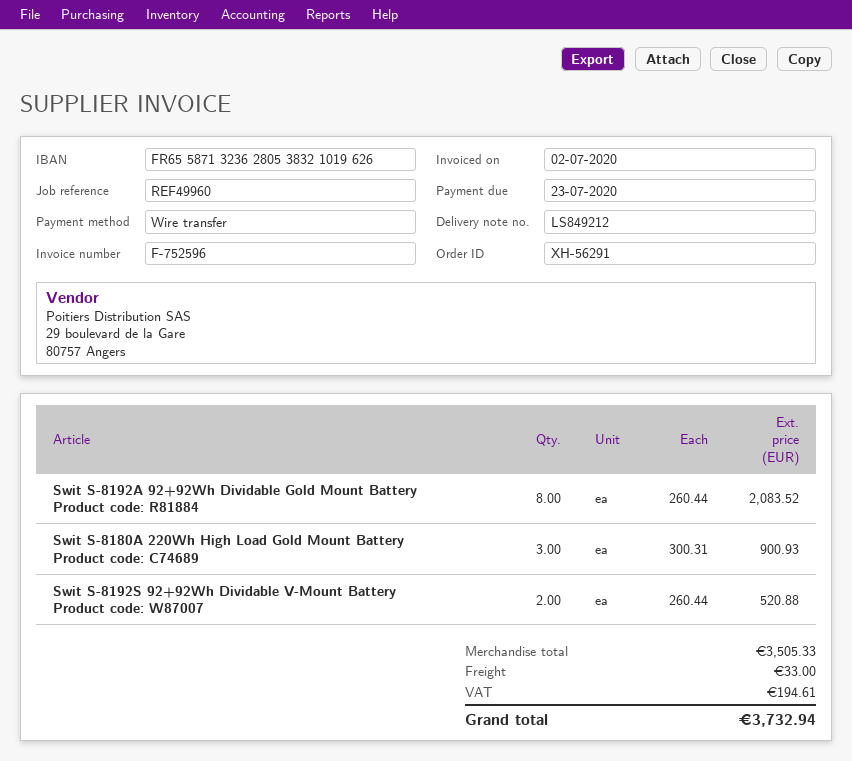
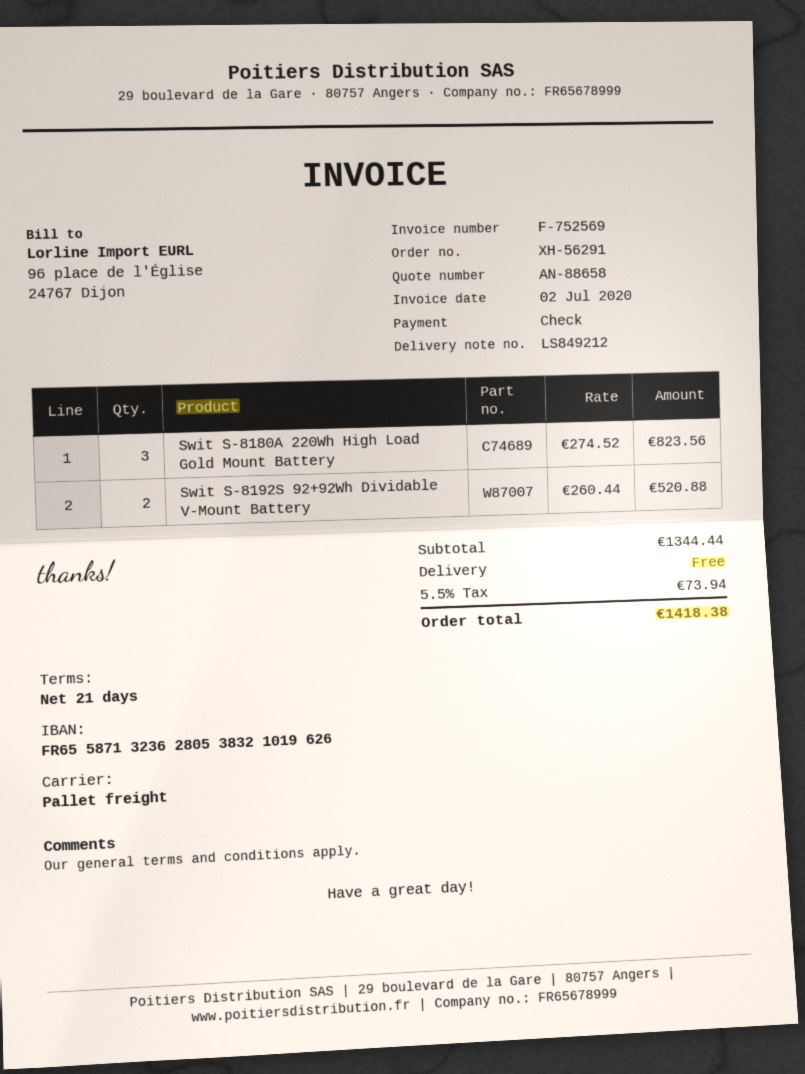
invoice number: F-752596 -> F-752569
payment method: bank transfer -> cheque
Swit S-8192A 92+92Wh Dividable Gold Mount Battery: 8 x 260.44 = 2083.52 -> none
Swit S-8180A 220Wh High Load Gold Mount Battery: 3 x 300.31 = 900.93 -> 3 x 274.52 = 823.56
subtotal: 3505.33 -> 1344.44
shipping: 33.00 -> 0.00
tax: 194.61 -> 73.94
total: 3732.94 -> 1418.38

